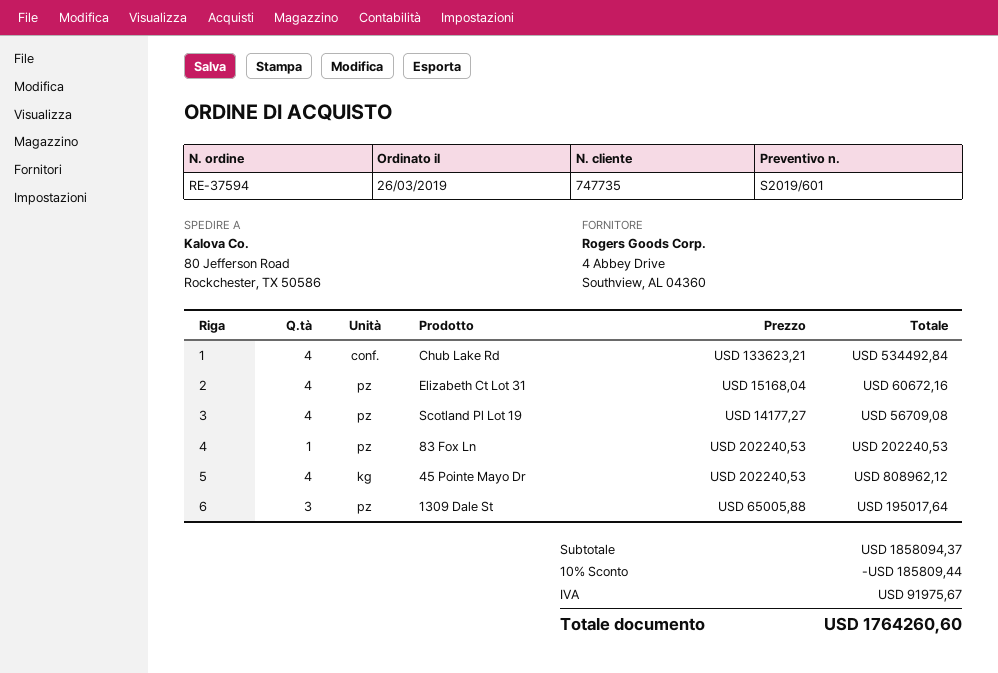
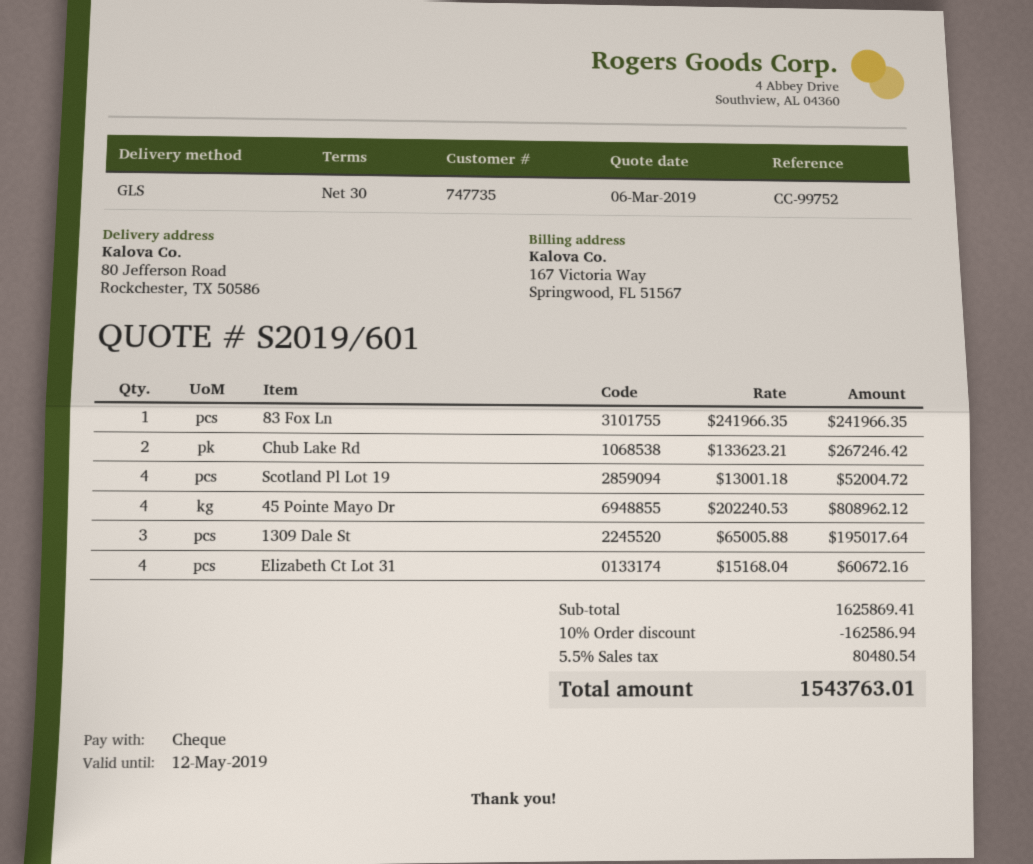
Chub Lake Rd: 4 x 133623.21 = 534492.84 -> 2 x 133623.21 = 267246.42
Scotland Pl Lot 19: 4 x 14177.27 = 56709.08 -> 4 x 13001.18 = 52004.72
83 Fox Ln: 1 x 202240.53 = 202240.53 -> 1 x 241966.35 = 241966.35
subtotal: 1858094.37 -> 1625869.41
discount: 10% = 185809.44 -> 10% = 162586.94
tax: 91975.67 -> 80480.54
total: 1764260.60 -> 1543763.01

